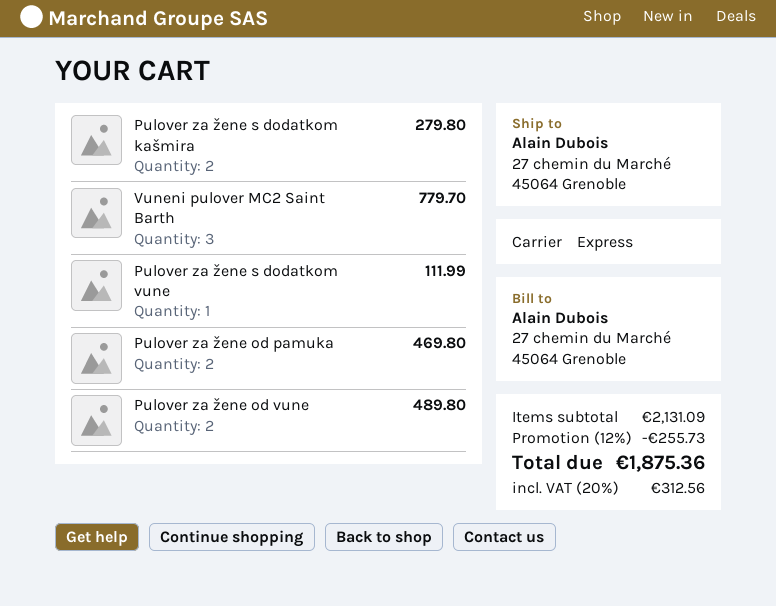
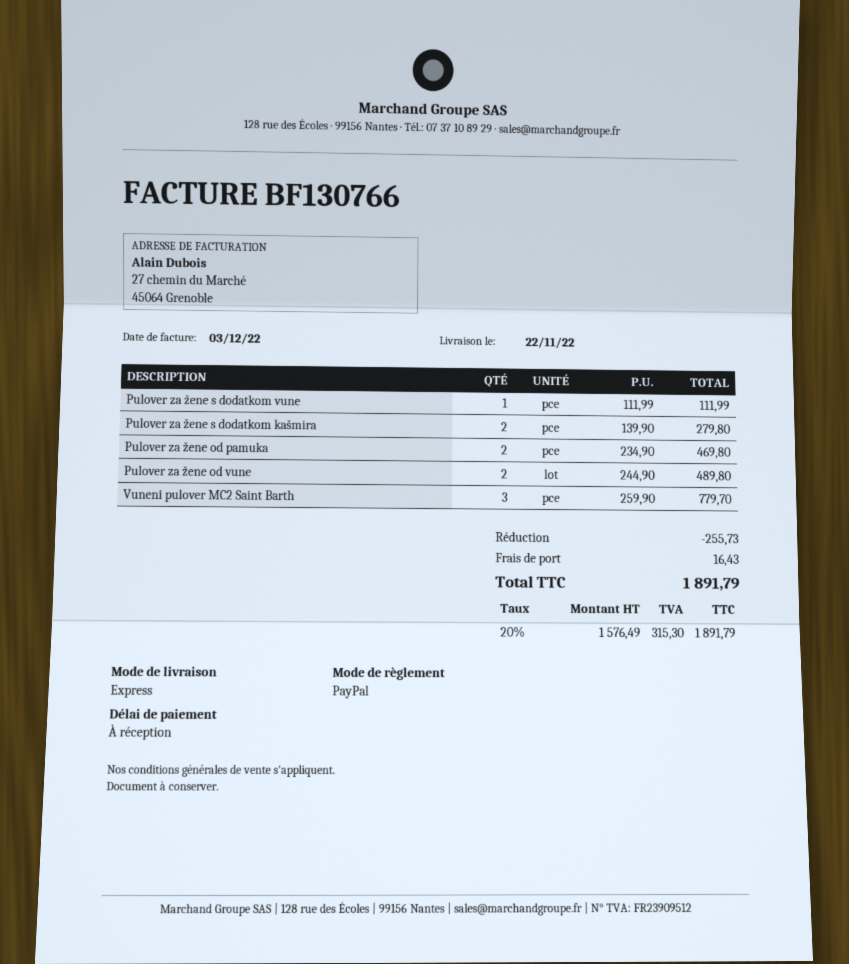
shipping: none -> 16.43
tax: 20% = 312.56 -> 20% = 315.30
total: 1875.36 -> 1891.79

